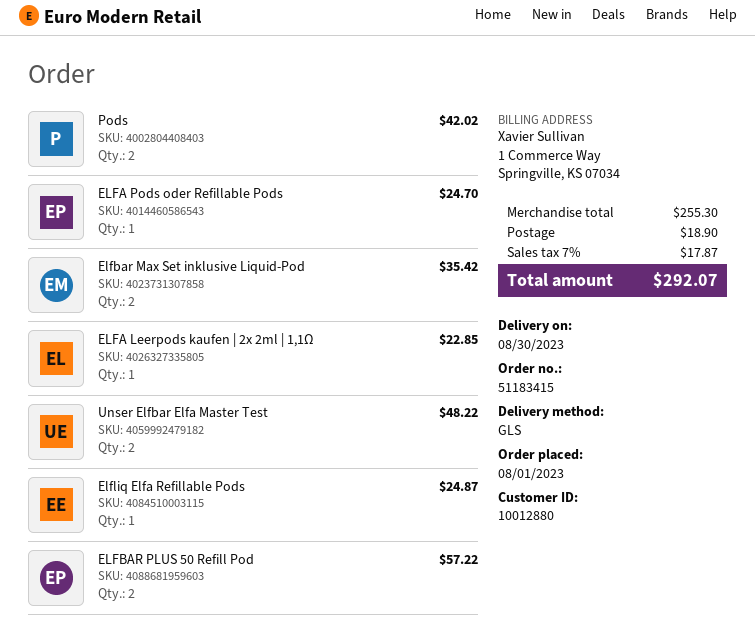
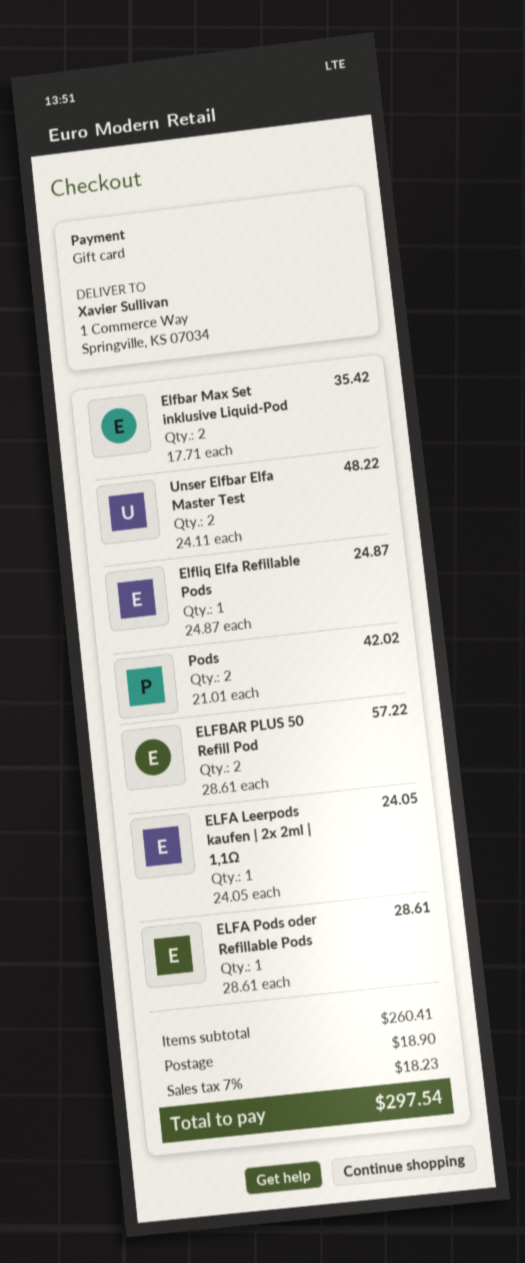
ELFA Pods oder Refillable Pods: 1 for 24.70 -> 1 for 28.61
ELFA Leerpods kaufen | 2x 2ml | 1,1Ω: 1 for 22.85 -> 1 for 24.05
subtotal: 255.30 -> 260.41
tax: 7% = 17.87 -> 7% = 18.23
total: 292.07 -> 297.54

